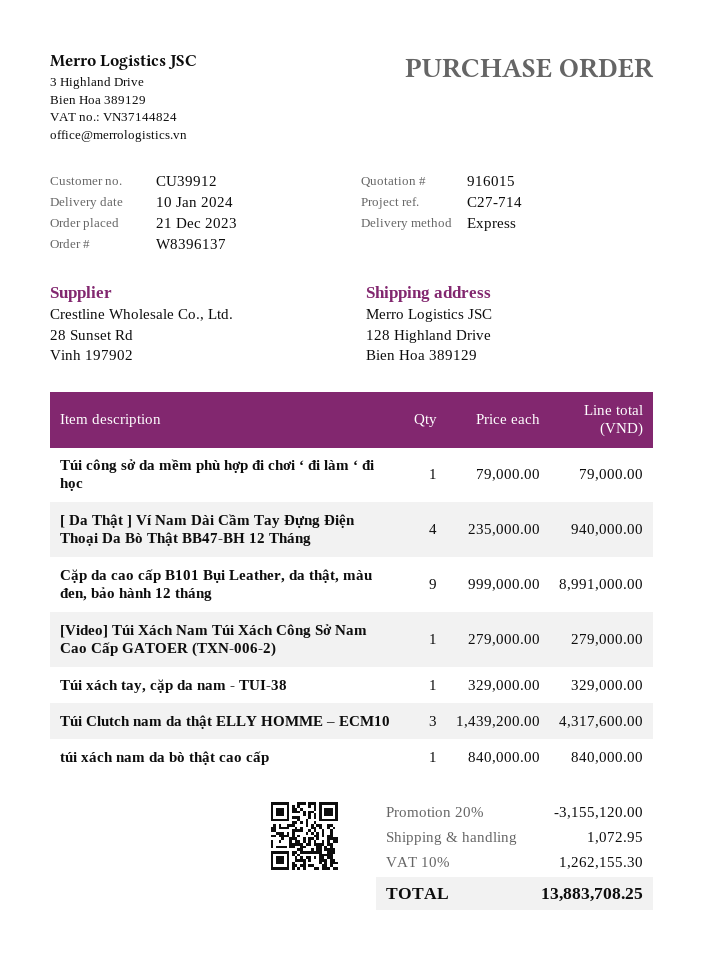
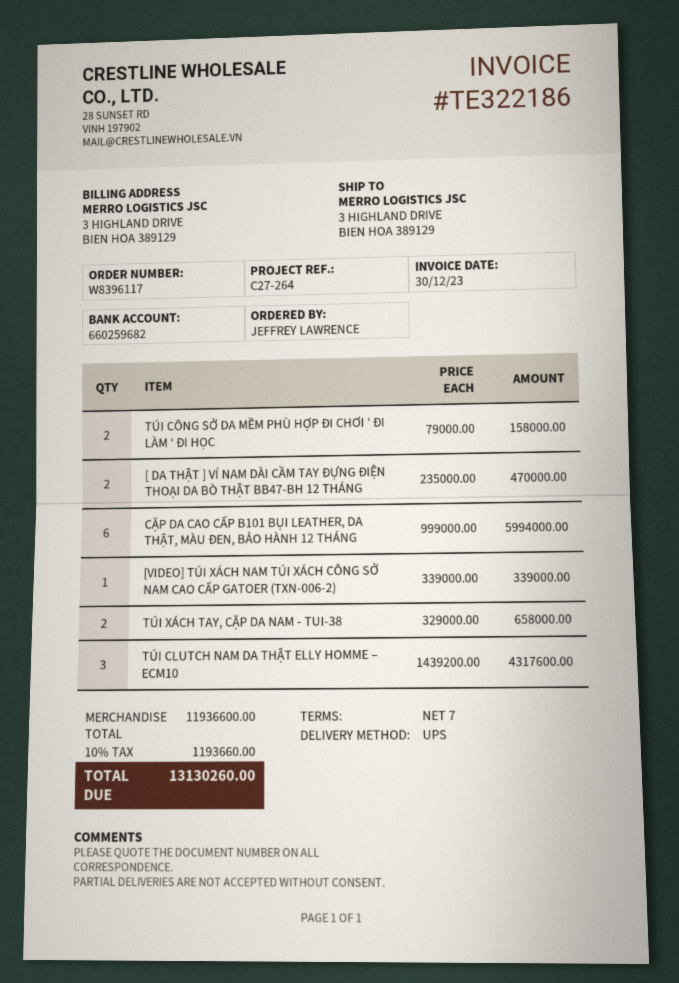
order number: W8396137 -> W8396117
reference: C27-714 -> C27-264
shipping method: express -> UPS
ship to: 128 Highland Drive, Bien Hoa 389129 -> 3 HIGHLAND DRIVE, BIEN HOA 389129
Túi công sở da mềm phù hợp đi chơi ‘ đi làm ‘ đi học: 1 x 79000.00 = 79000.00 -> 2 x 79000.00 = 158000.00
[ Da Thật ] Ví Nam Dài Cầm Tay Đựng Điện Thoại Da Bò Thật BB47-BH 12 Tháng: 4 x 235000.00 = 940000.00 -> 2 x 235000.00 = 470000.00
Cặp da cao cấp B101 Bụi Leather, da thật, màu đen, bảo hành 12 tháng: 9 x 999000.00 = 8991000.00 -> 6 x 999000.00 = 5994000.00
[Video] Túi Xách Nam Túi Xách Công Sở Nam Cao Cấp GATOER (TXN-006-2): 1 x 279000.00 = 279000.00 -> 1 x 339000.00 = 339000.00
Túi xách tay, cặp da nam - TUI-38: 1 x 329000.00 = 329000.00 -> 2 x 329000.00 = 658000.00
túi xách nam da bò thật cao cấp: 1 x 840000.00 = 840000.00 -> none
discount: 20% = 3155120.00 -> none
shipping: 1072.95 -> none
tax: 10% = 1262155.30 -> 10% = 1193660.00
total: 13883708.25 -> 13130260.00

